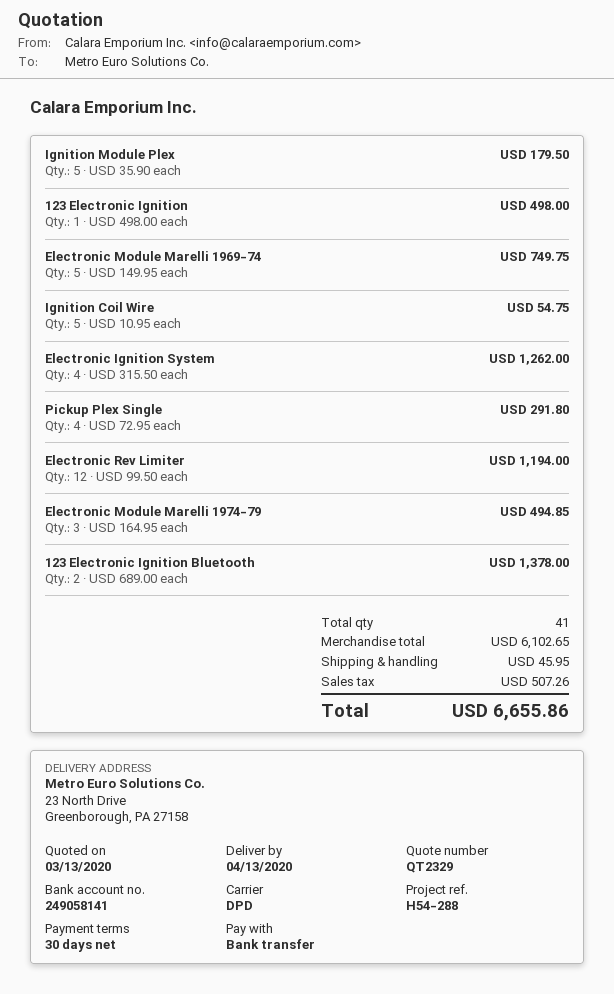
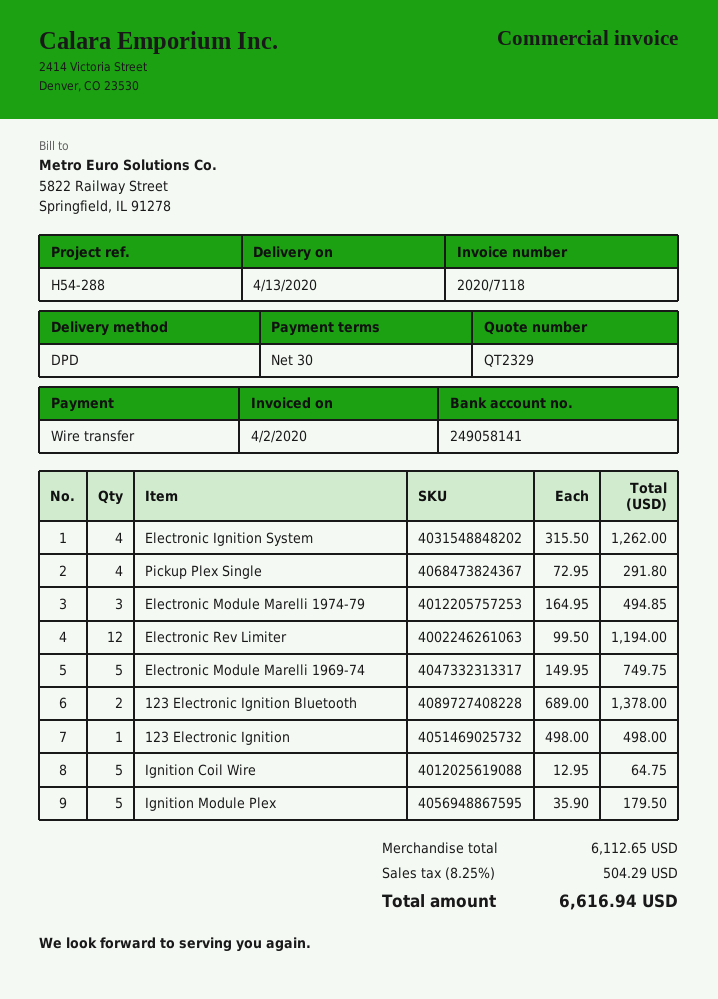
Ignition Coil Wire: 5 x 10.95 = 54.75 -> 5 x 12.95 = 64.75
subtotal: 6102.65 -> 6112.65
shipping: 45.95 -> none
tax: 507.26 -> 504.29
total: 6655.86 -> 6616.94

